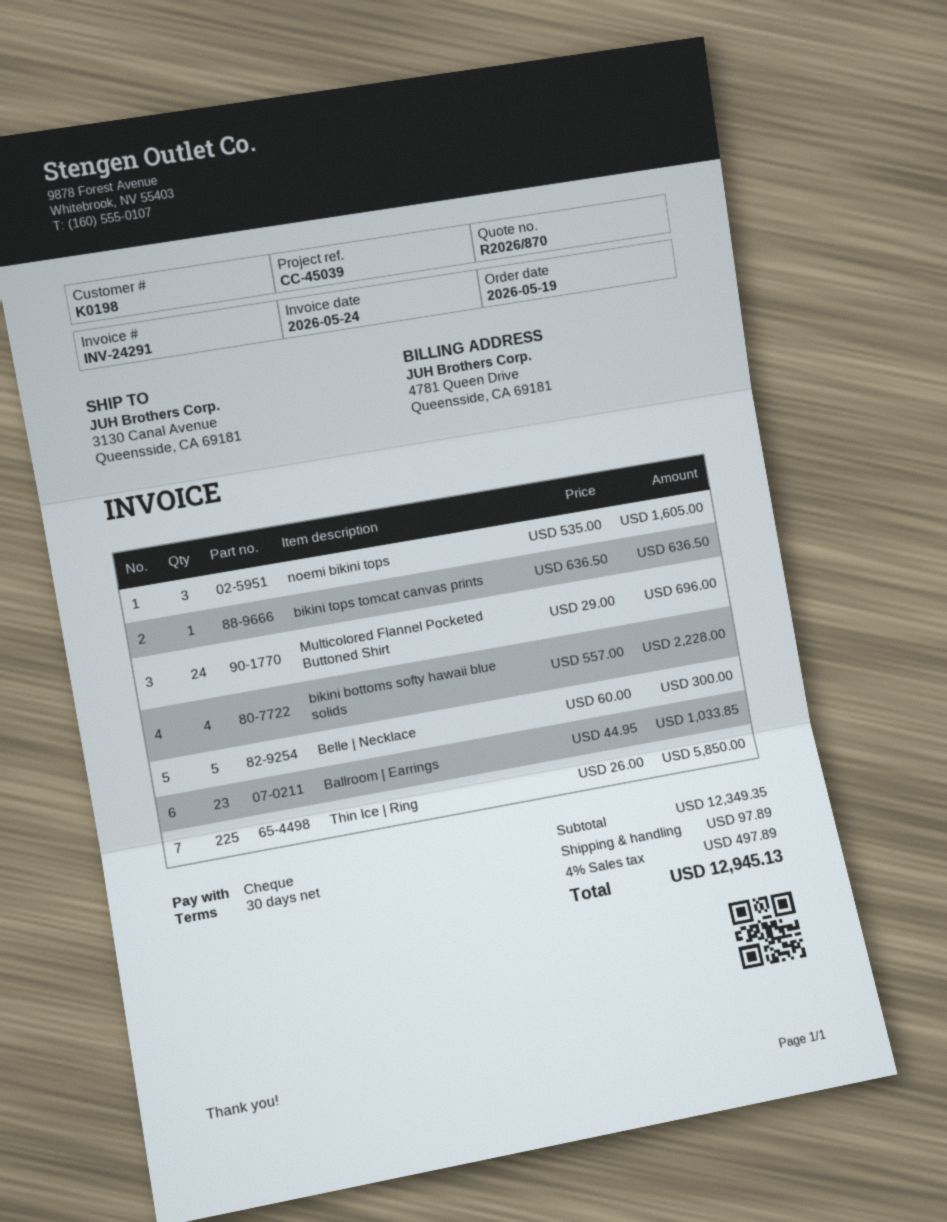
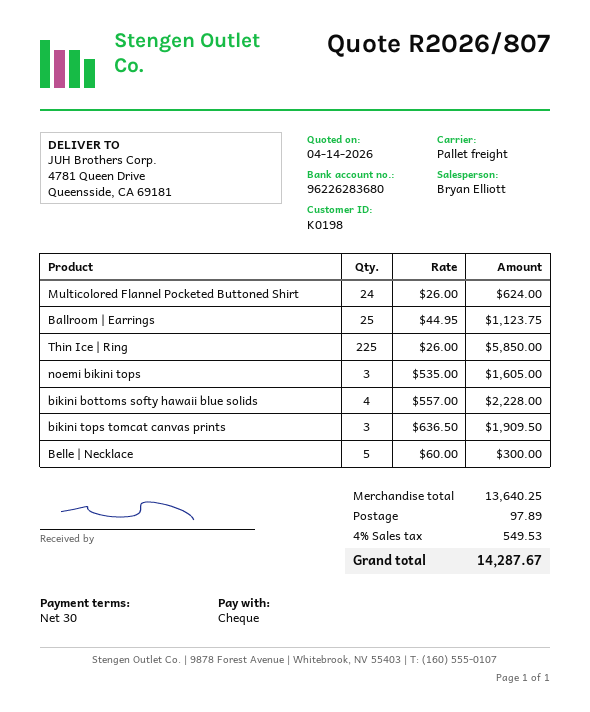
quote number: R2026/870 -> R2026/807
ship to: 3130 Canal Avenue, Queensside, CA 69181 -> 4781 Queen Drive, Queensside, CA 69181
bikini tops tomcat canvas prints: 1 x 636.50 = 636.50 -> 3 x 636.50 = 1909.50
Multicolored Flannel Pocketed Buttoned Shirt: 24 x 29.00 = 696.00 -> 24 x 26.00 = 624.00
Ballroom | Earrings: 23 x 44.95 = 1033.85 -> 25 x 44.95 = 1123.75
subtotal: 12349.35 -> 13640.25
tax: 4% = 497.89 -> 4% = 549.53
total: 12945.13 -> 14287.67

